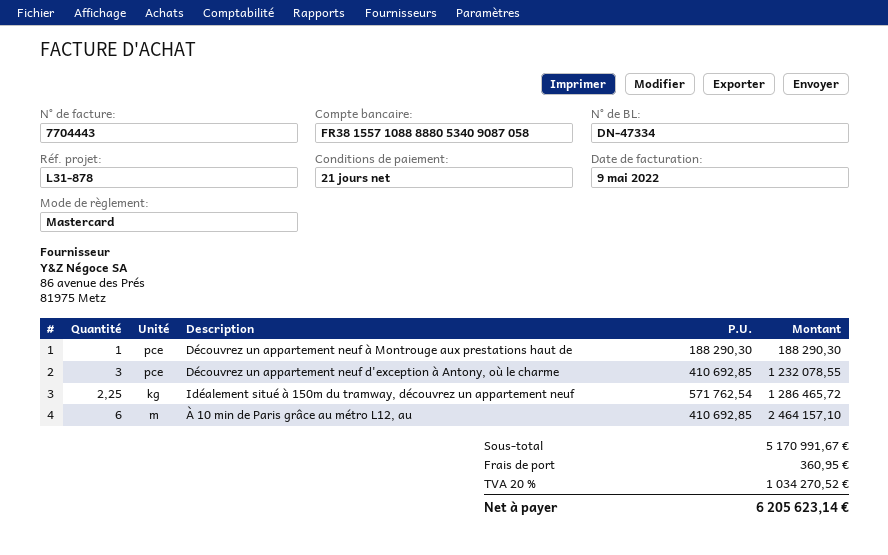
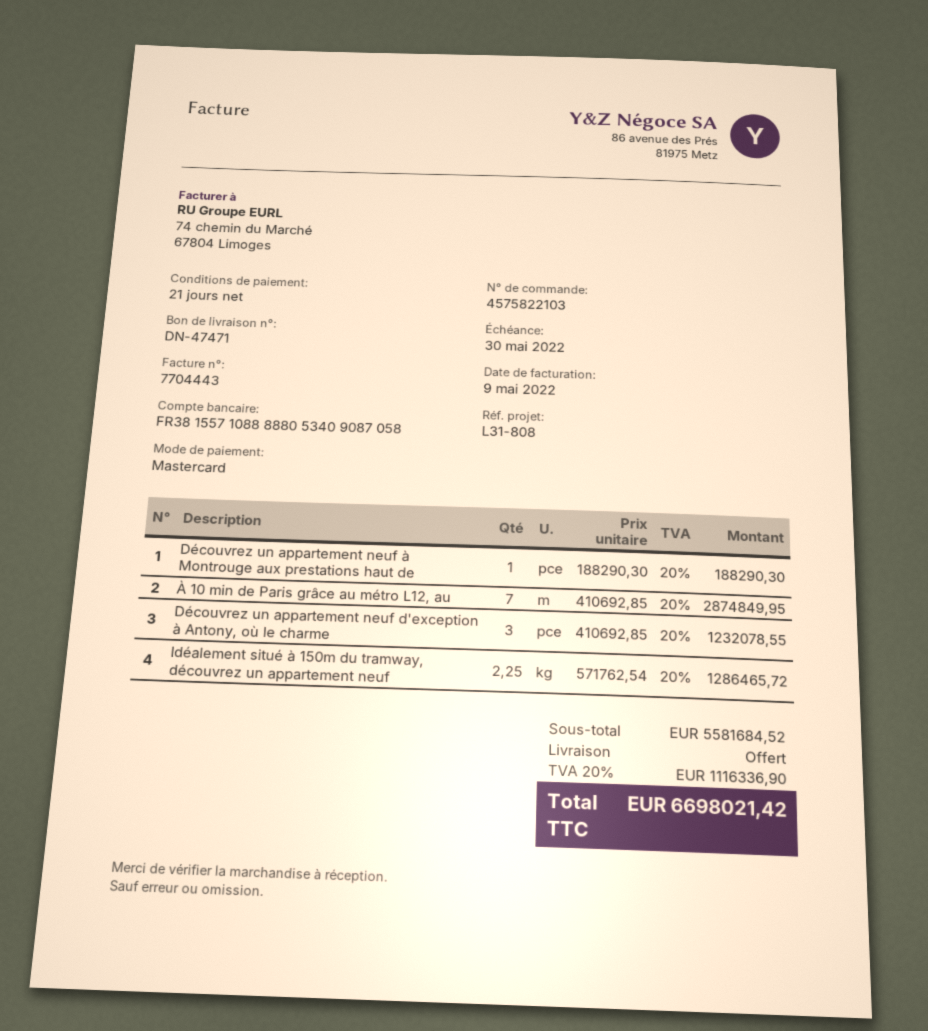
delivery note number: DN-47334 -> DN-47471
reference: L31-878 -> L31-808
À 10 min de Paris grâce au métro L12, au: 6 x 410692.85 = 2464157.10 -> 7 x 410692.85 = 2874849.95
subtotal: 5170991.67 -> 5581684.52
shipping: 360.95 -> 0.00
tax: 20% = 1034270.52 -> 20% = 1116336.90
total: 6205623.14 -> 6698021.42

